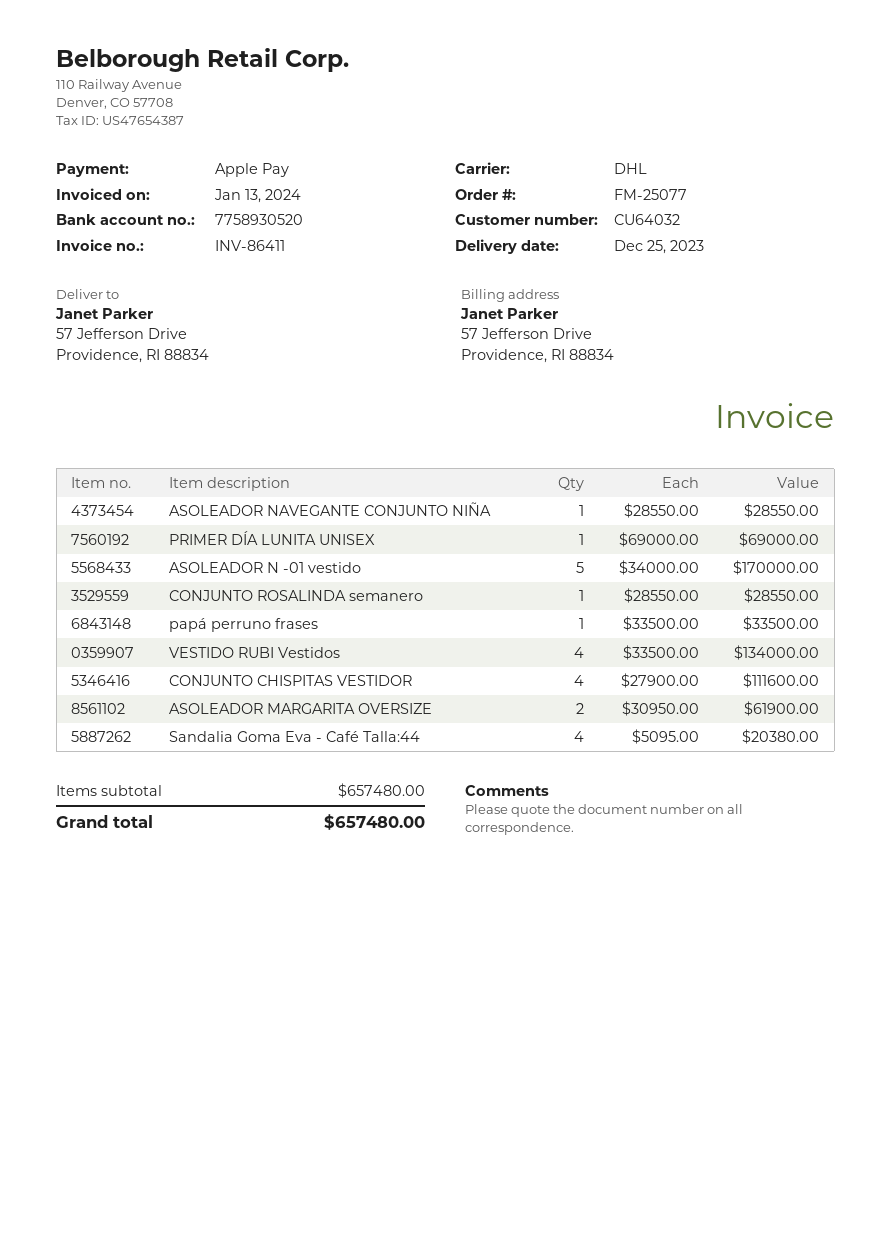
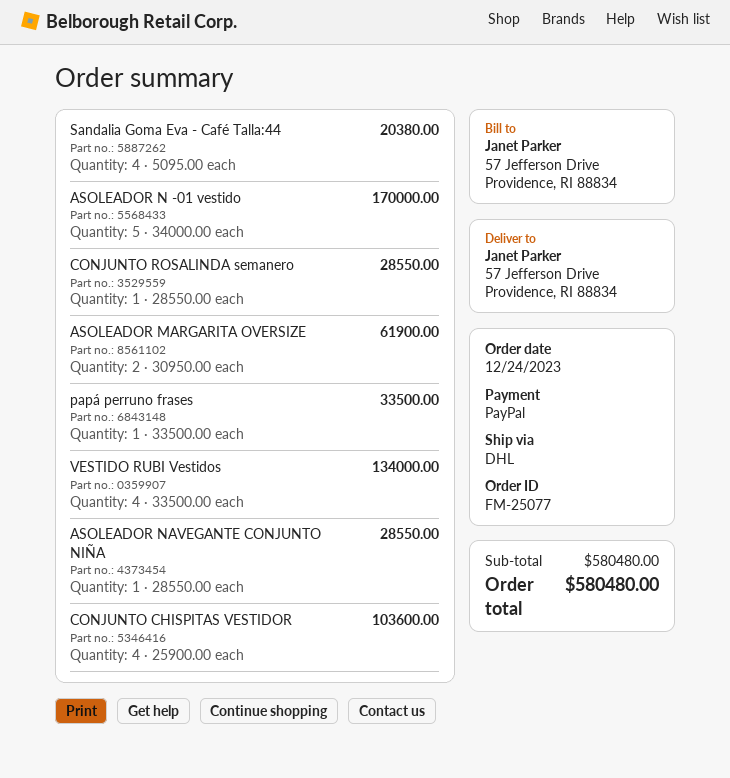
payment method: Apple Pay -> PayPal
PRIMER DÍA LUNITA UNISEX: 1 x 69000.00 = 69000.00 -> none
CONJUNTO CHISPITAS VESTIDOR: 4 x 27900.00 = 111600.00 -> 4 x 25900.00 = 103600.00
subtotal: 657480.00 -> 580480.00
total: 657480.00 -> 580480.00

